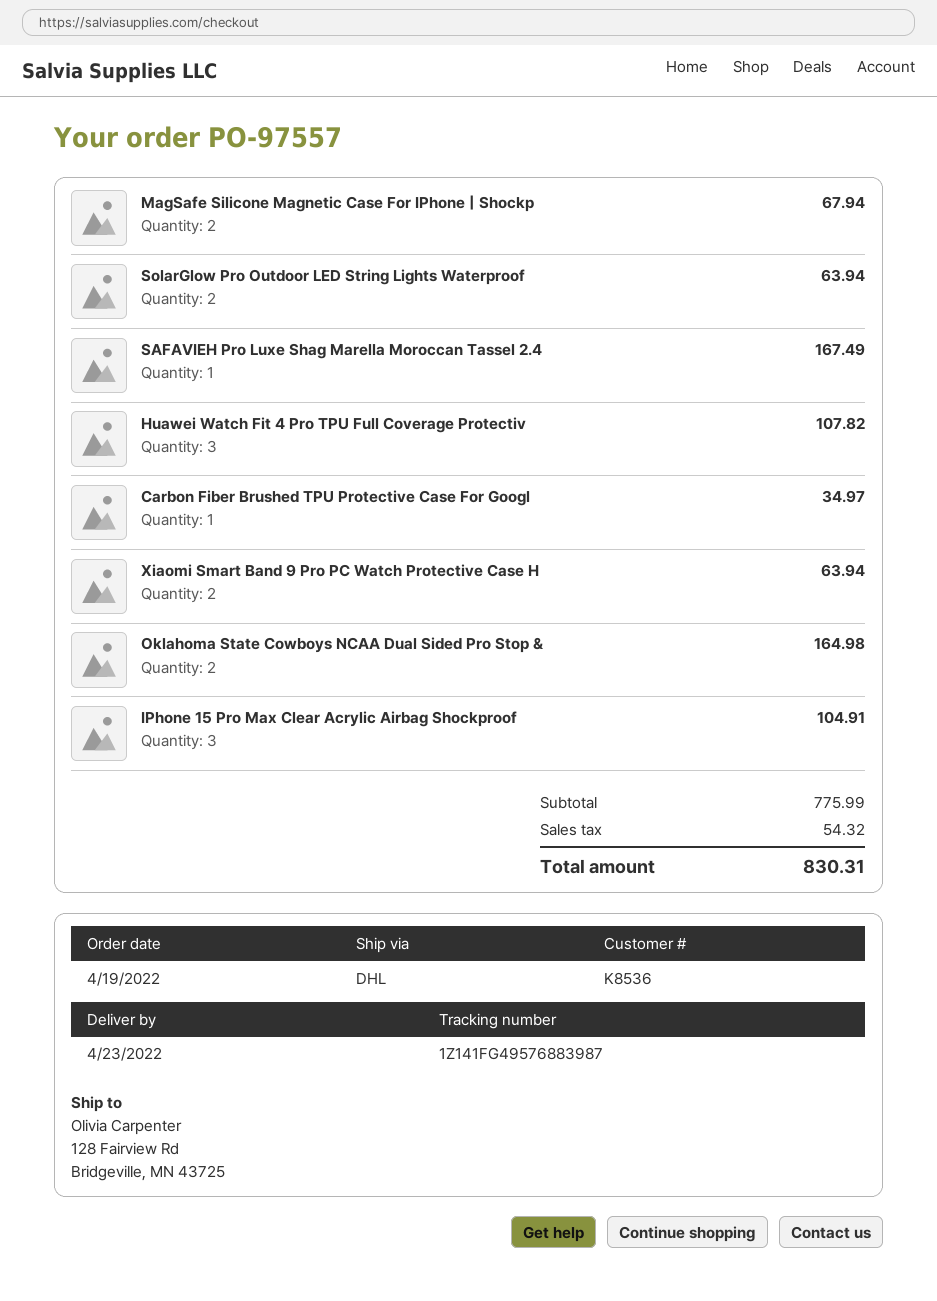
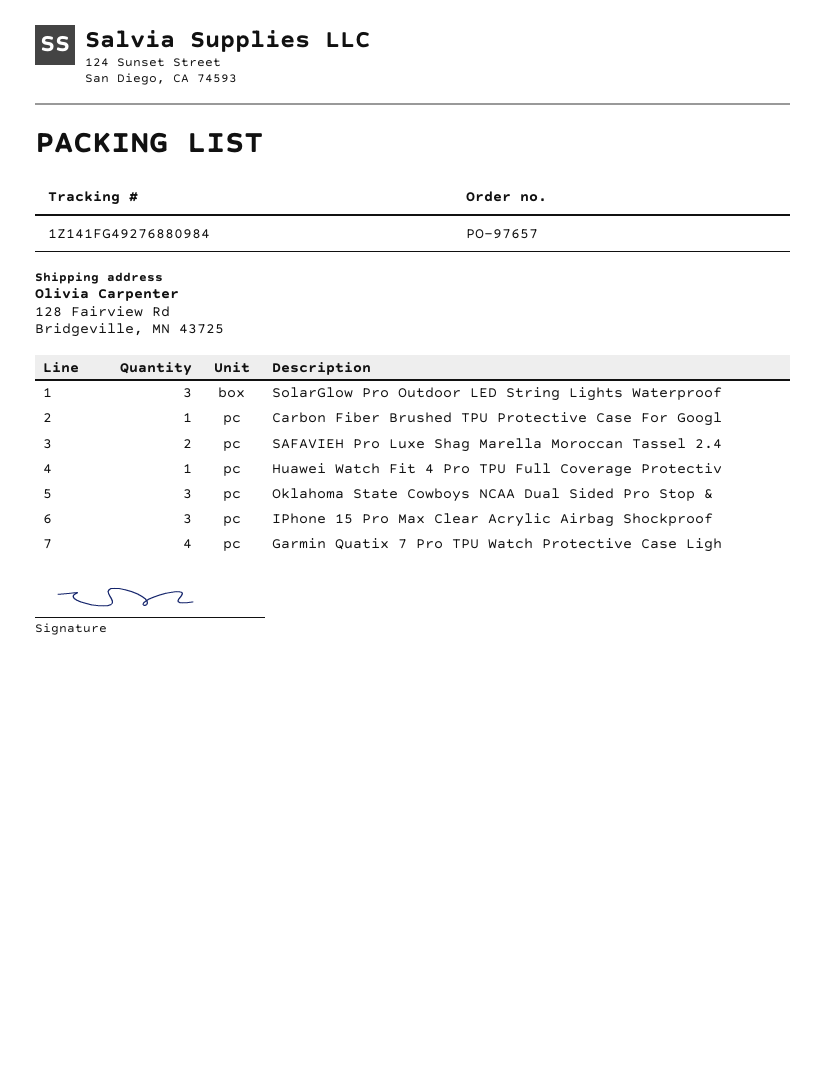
order number: PO-97557 -> PO-97657
tracking number: 1Z141FG49576883987 -> 1Z141FG49276880984
MagSafe Silicone Magnetic Case For IPhone | Shockp: 2 -> none
SolarGlow Pro Outdoor LED String Lights Waterproof: 2 -> 3
SAFAVIEH Pro Luxe Shag Marella Moroccan Tassel 2.4: 1 -> 2
Huawei Watch Fit 4 Pro TPU Full Coverage Protectiv: 3 -> 1
Xiaomi Smart Band 9 Pro PC Watch Protective Case H: 2 -> none
Oklahoma State Cowboys NCAA Dual Sided Pro Stop &: 2 -> 3
Garmin Quatix 7 Pro TPU Watch Protective Case Ligh: none -> 4

